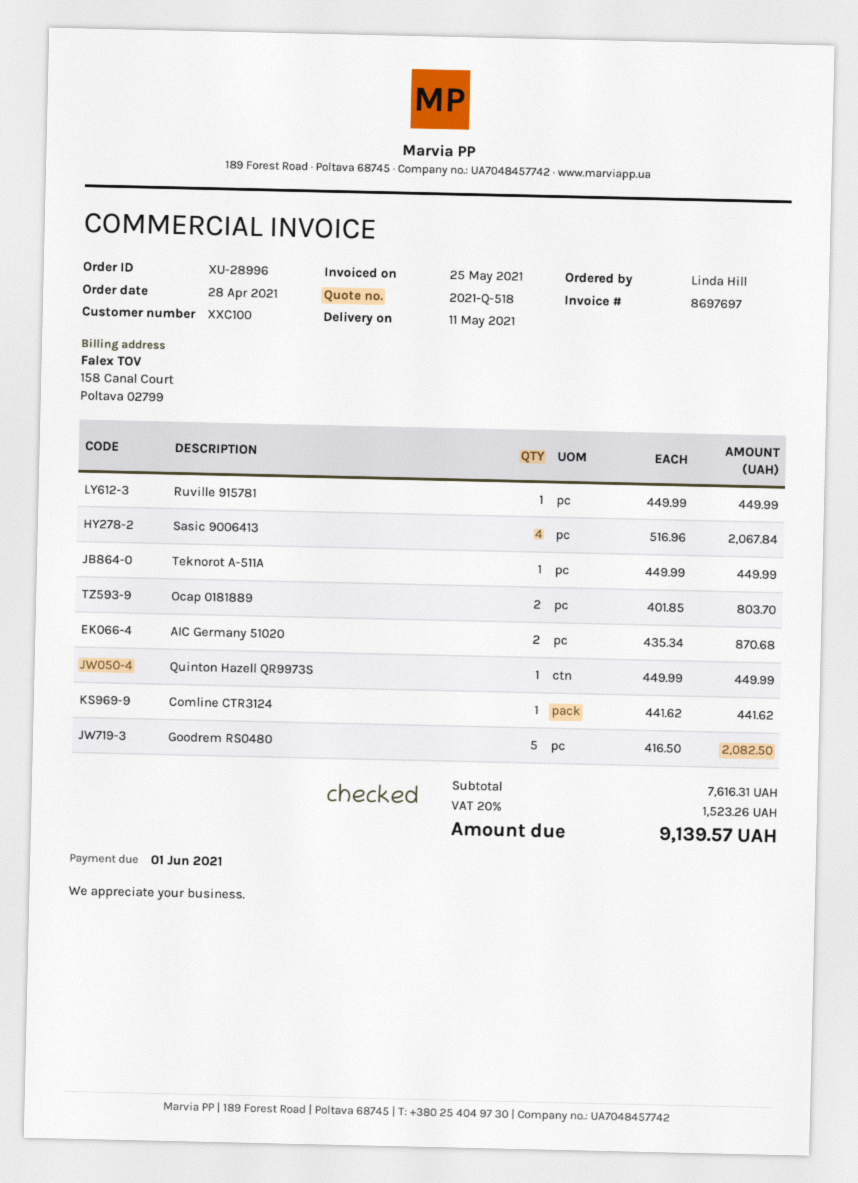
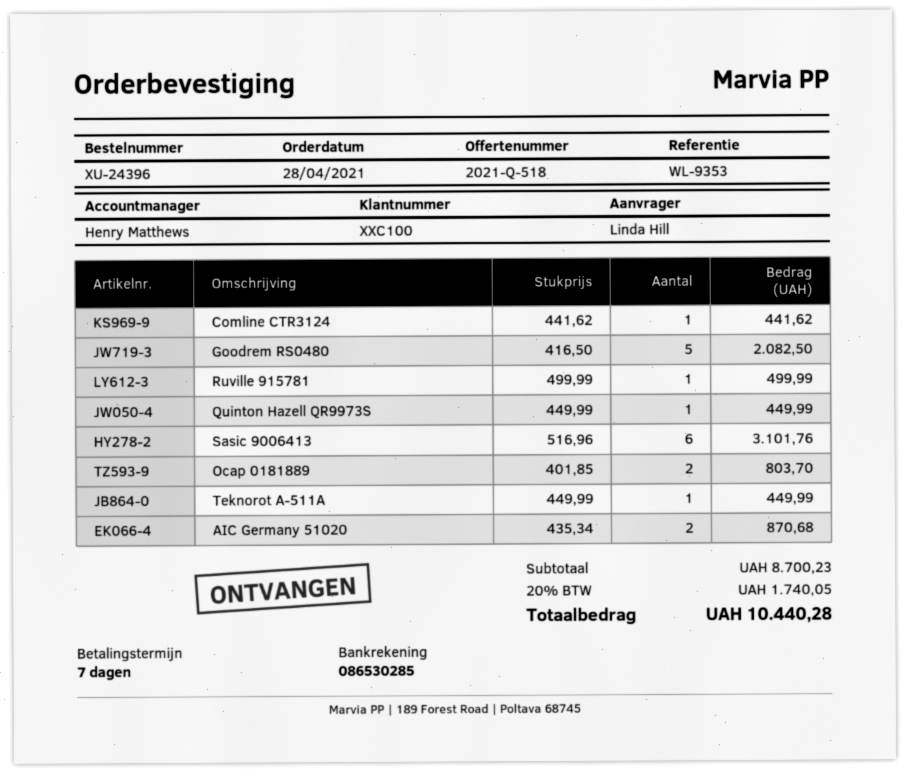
order number: XU-28996 -> XU-24396
Ruville 915781: 1 x 449.99 = 449.99 -> 1 x 499.99 = 499.99
Sasic 9006413: 4 x 516.96 = 2067.84 -> 6 x 516.96 = 3101.76
subtotal: 7616.31 -> 8700.23
tax: 20% = 1523.26 -> 20% = 1740.05
total: 9139.57 -> 10440.28

